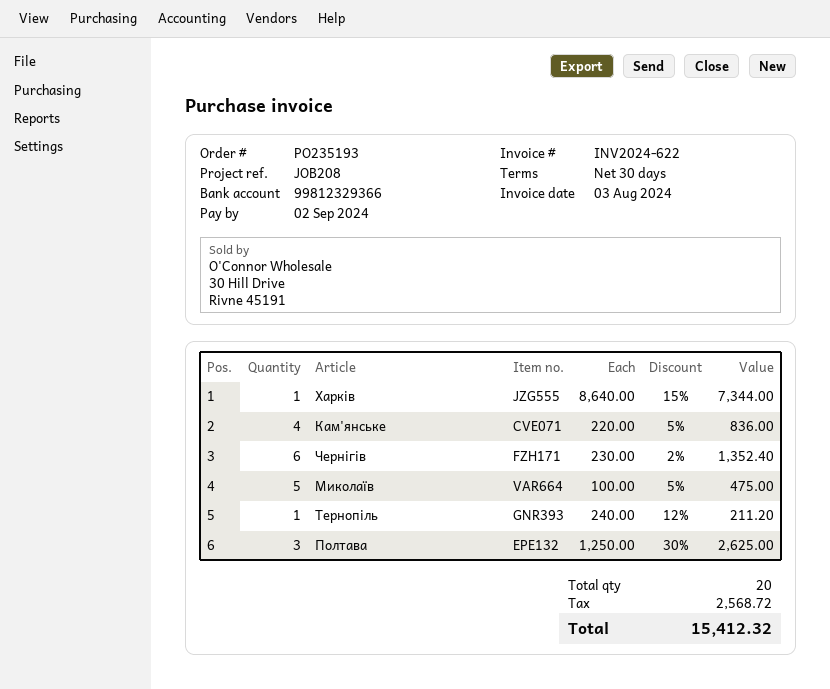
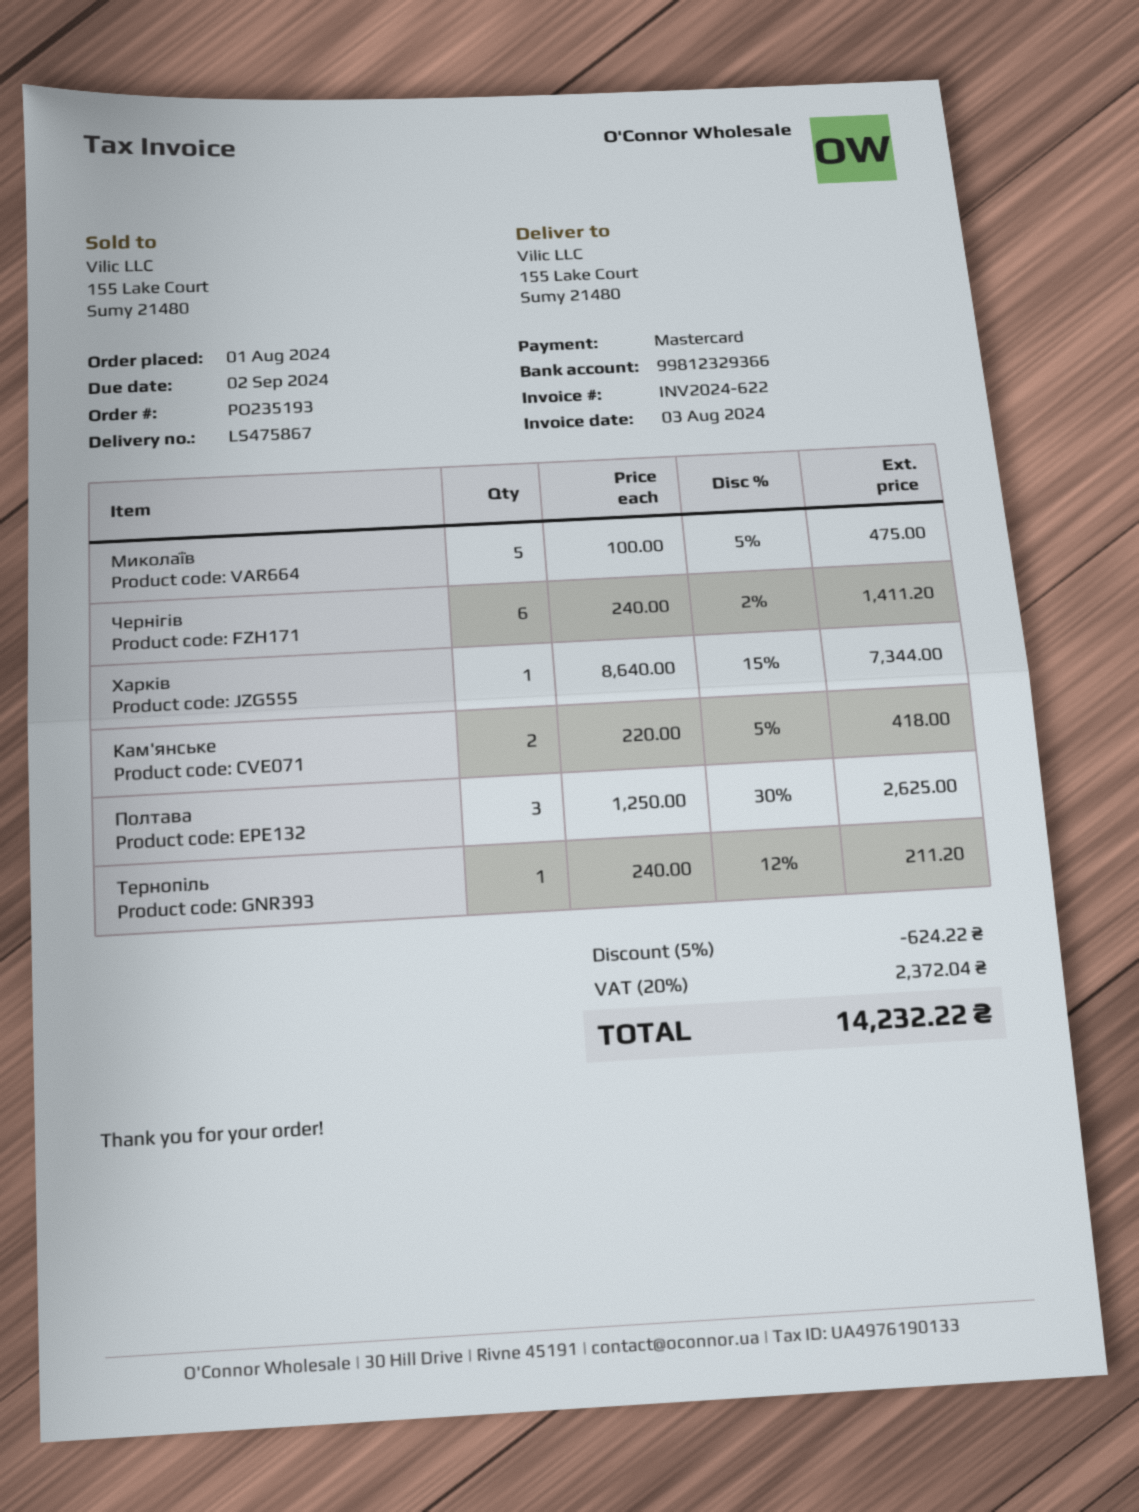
Кам'янське: 4 x 220.00 - 5% = 836.00 -> 2 x 220.00 - 5% = 418.00
Чернігів: 6 x 230.00 - 2% = 1352.40 -> 6 x 240.00 - 2% = 1411.20
discount: none -> 5% = 624.22
tax: 2568.72 -> 2372.04
total: 15412.32 -> 14232.22

